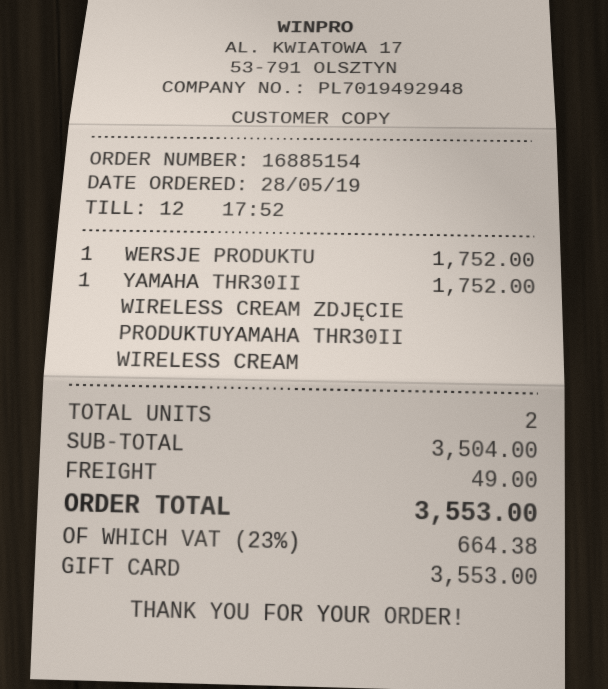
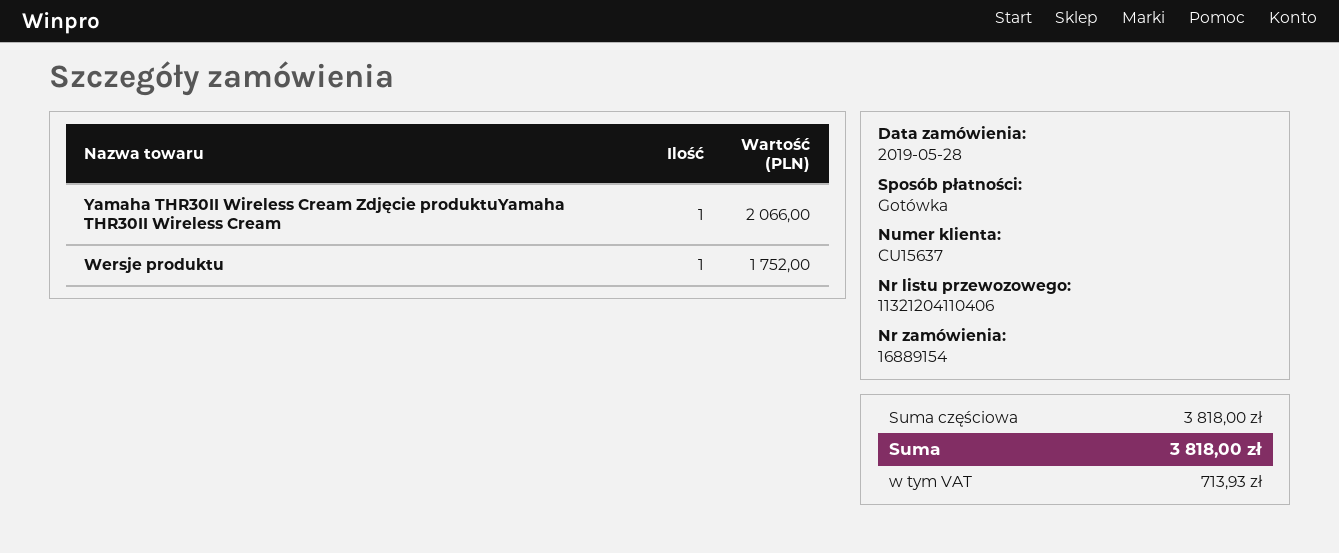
order number: 16885154 -> 16889154
payment method: gift card -> cash
YAMAHA THR30II WIRELESS CREAM ZDJĘCIE PRODUKTUYAMAHA THR30II WIRELESS CREAM: 1 for 1752.00 -> 1 for 2066.00
subtotal: 3504.00 -> 3818.00
shipping: 49.00 -> none
tax: 664.38 -> 713.93
total: 3553.00 -> 3818.00

